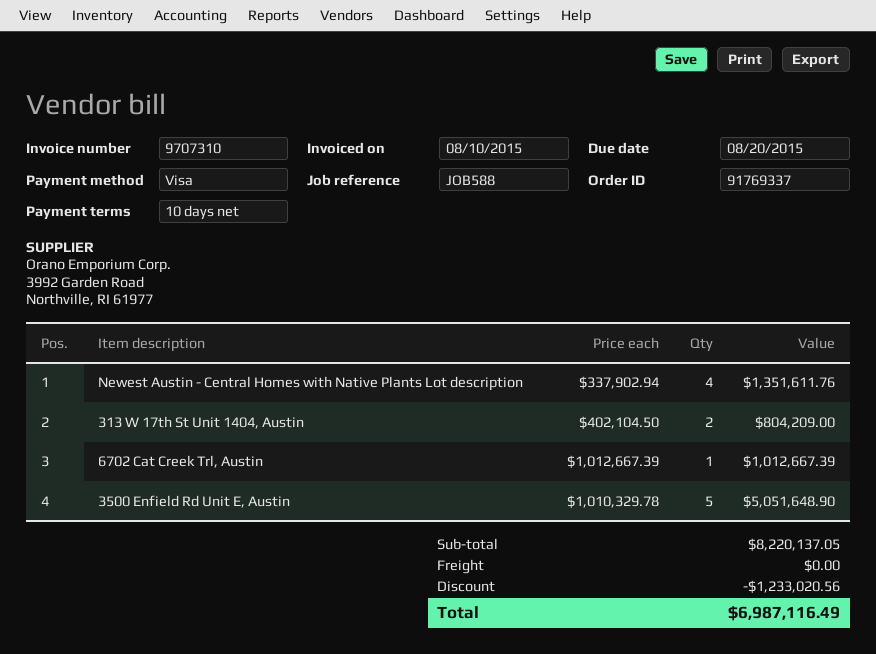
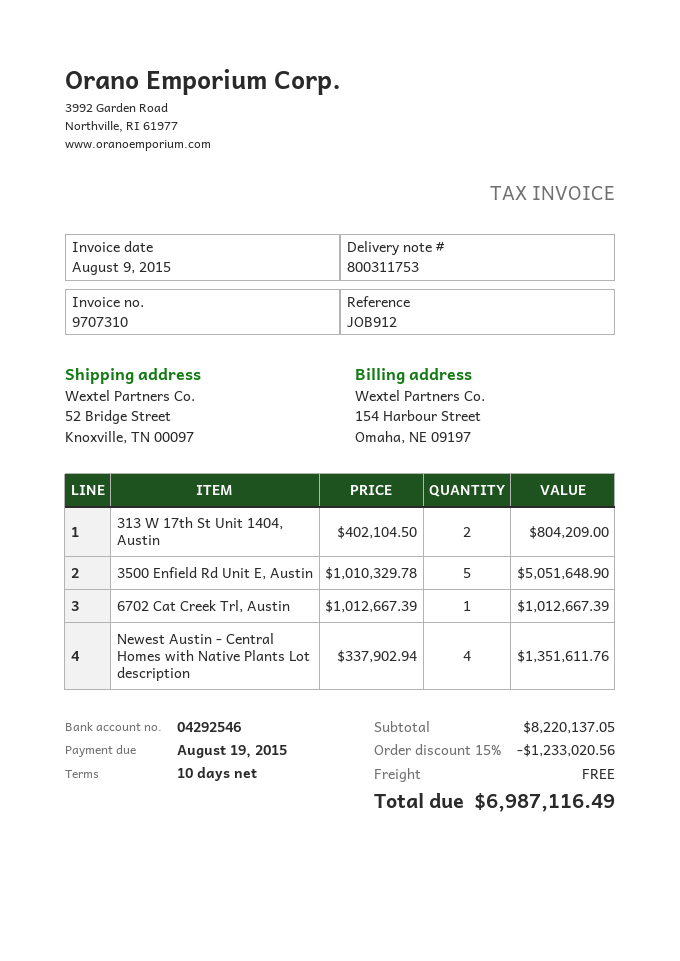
invoice date: 2015-08-10 -> 2015-08-09
due date: 2015-08-20 -> 2015-08-19
reference: JOB588 -> JOB912

